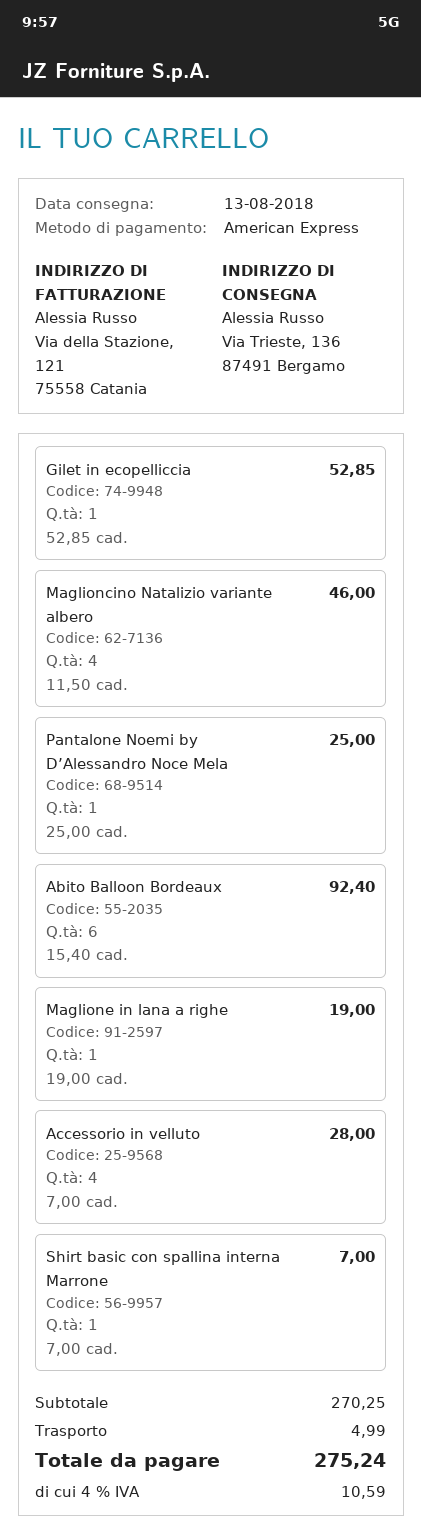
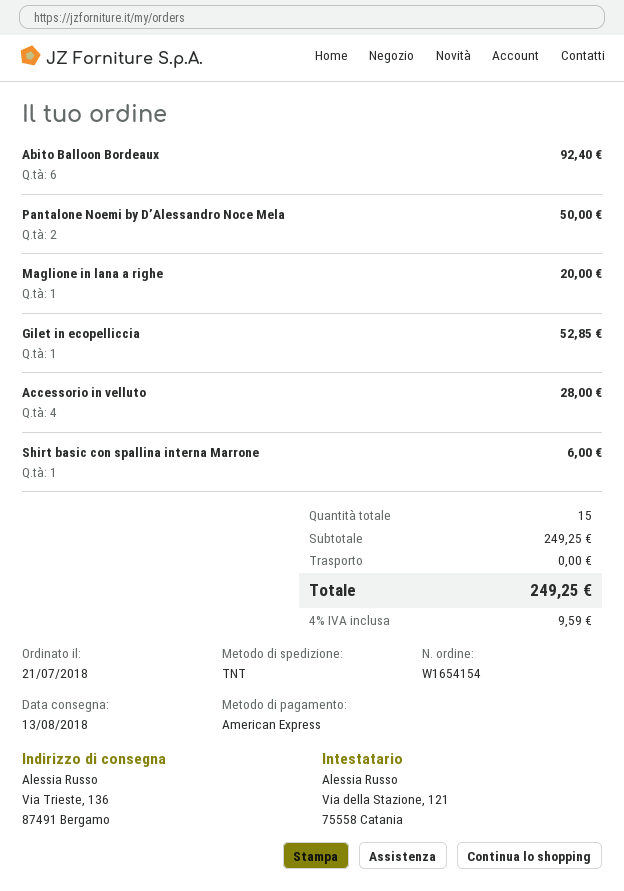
Maglioncino Natalizio variante albero: 4 for 46.00 -> none
Pantalone Noemi by D’Alessandro Noce Mela: 1 for 25.00 -> 2 for 50.00
Maglione in lana a righe: 1 for 19.00 -> 1 for 20.00
Shirt basic con spallina interna Marrone: 1 for 7.00 -> 1 for 6.00
subtotal: 270.25 -> 249.25
shipping: 4.99 -> 0.00
tax: 4% = 10.59 -> 4% = 9.59
total: 275.24 -> 249.25

